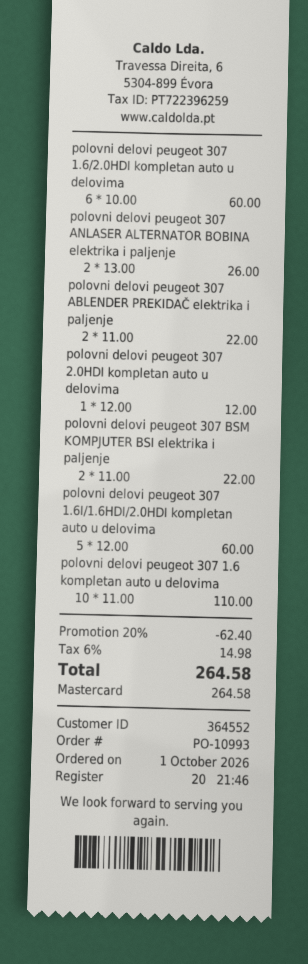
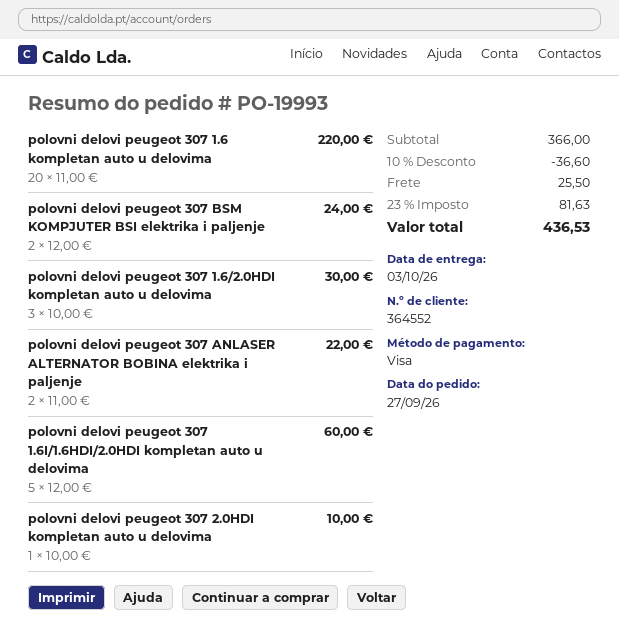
order number: PO-10993 -> PO-19993
order date: 2026-10-01 -> 2026-09-27
payment method: Mastercard -> Visa
polovni delovi peugeot 307 1.6/2.0HDI kompletan auto u delovima: 6 x 10.00 = 60.00 -> 3 x 10.00 = 30.00
polovni delovi peugeot 307 ANLASER ALTERNATOR BOBINA elektrika i paljenje: 2 x 13.00 = 26.00 -> 2 x 11.00 = 22.00
polovni delovi peugeot 307 ABLENDER PREKIDAČ elektrika i paljenje: 2 x 11.00 = 22.00 -> none
polovni delovi peugeot 307 2.0HDI kompletan auto u delovima: 1 x 12.00 = 12.00 -> 1 x 10.00 = 10.00
polovni delovi peugeot 307 BSM KOMPJUTER BSI elektrika i paljenje: 2 x 11.00 = 22.00 -> 2 x 12.00 = 24.00
polovni delovi peugeot 307 1.6 kompletan auto u delovima: 10 x 11.00 = 110.00 -> 20 x 11.00 = 220.00
discount: 20% = 62.40 -> 10% = 36.60
shipping: none -> 25.50
tax: 6% = 14.98 -> 23% = 81.63
total: 264.58 -> 436.53

